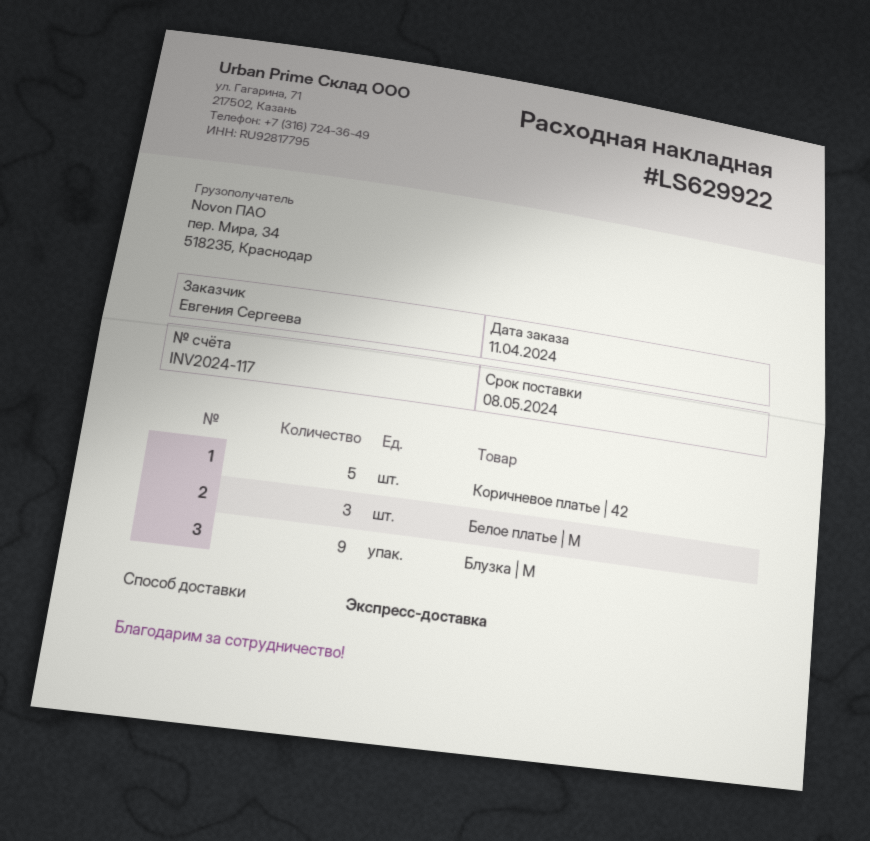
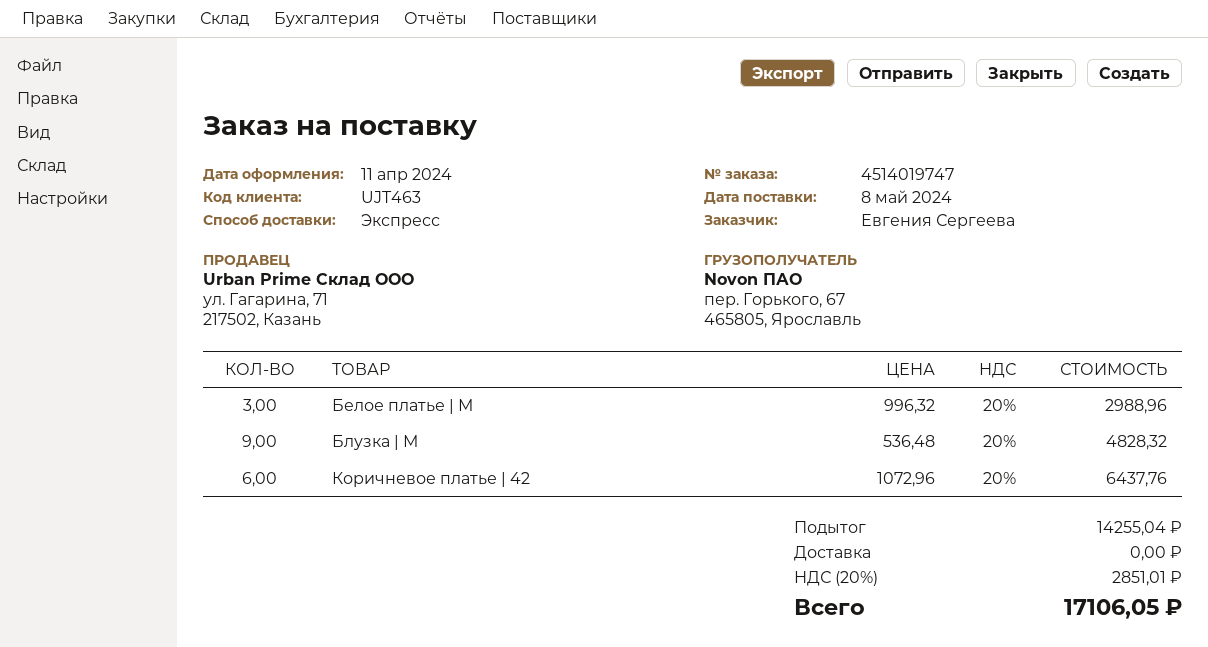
ship to: пер. Мира, 34, 518235, Краснодар -> пер. Горького, 67, 465805, Ярославль
Коричневое платье | 42: 5 -> 6

